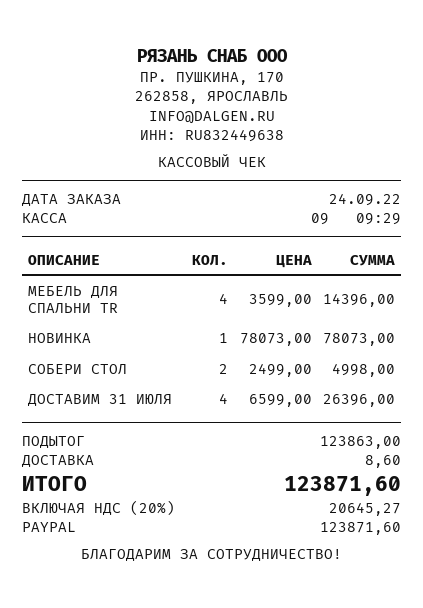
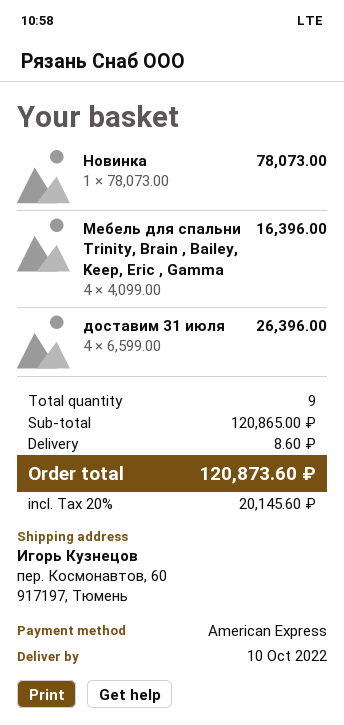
payment method: PayPal -> American Express
МЕБЕЛЬ ДЛЯ СПАЛЬНИ TR: 4 x 3599.00 = 14396.00 -> 4 x 4099.00 = 16396.00
СОБЕРИ СТОЛ: 2 x 2499.00 = 4998.00 -> none
subtotal: 123863.00 -> 120865.00
tax: 20% = 20645.27 -> 20% = 20145.60
total: 123871.60 -> 120873.60

